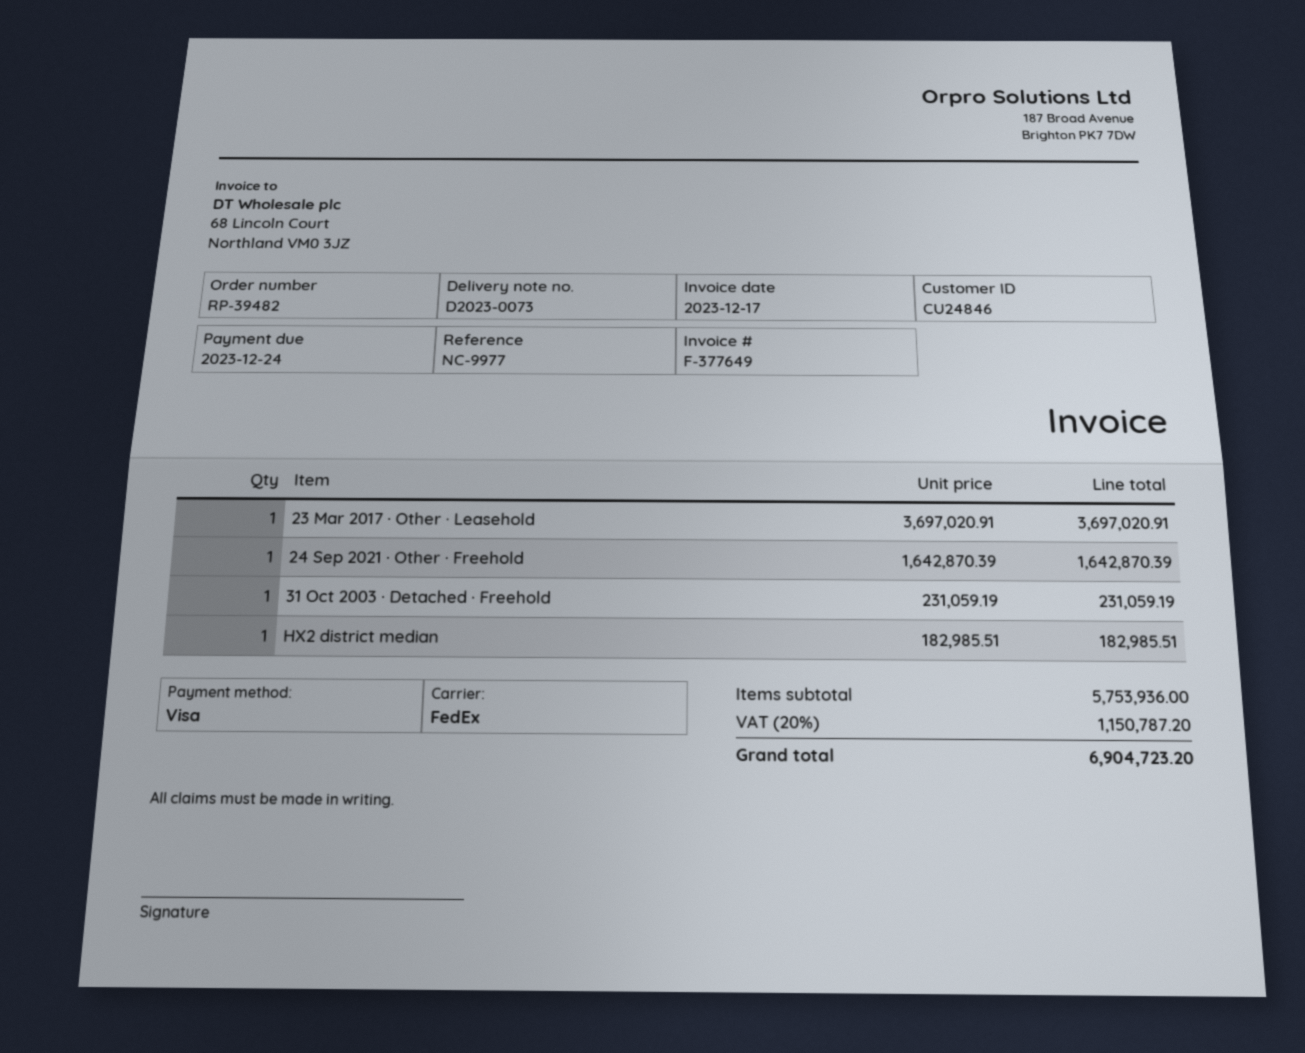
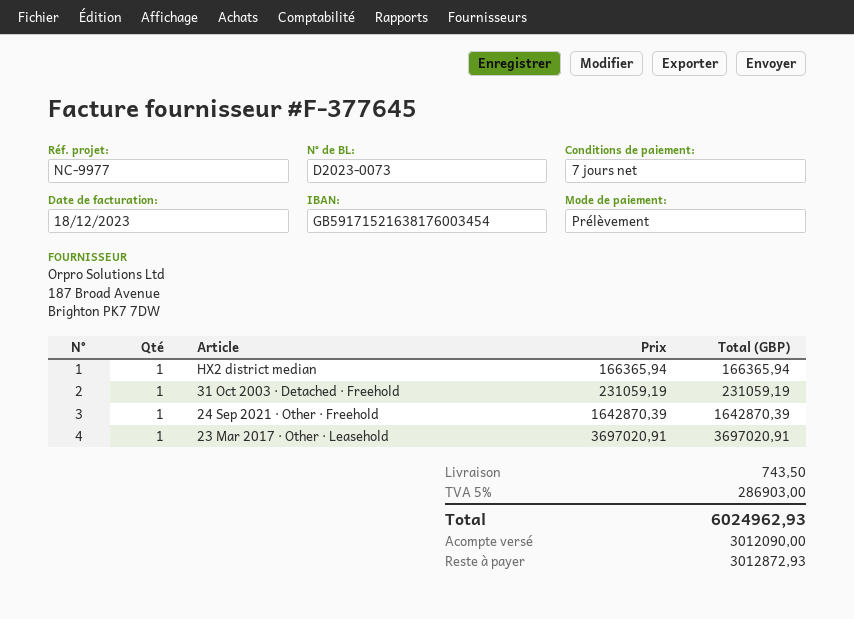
invoice number: F-377649 -> F-377645
invoice date: 2023-12-17 -> 2023-12-18
payment method: Visa -> direct debit
HX2 district median: 1 x 182985.51 = 182985.51 -> 1 x 166365.94 = 166365.94
shipping: none -> 743.50
tax: 20% = 1150787.20 -> 5% = 286903.00
total: 6904723.20 -> 6024962.93

